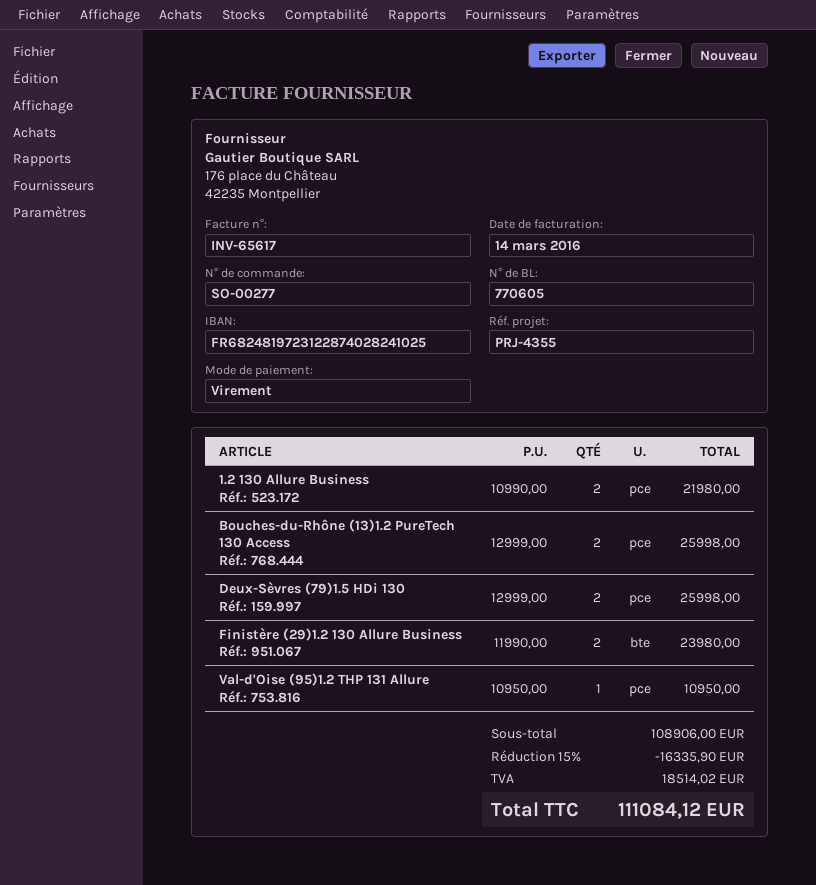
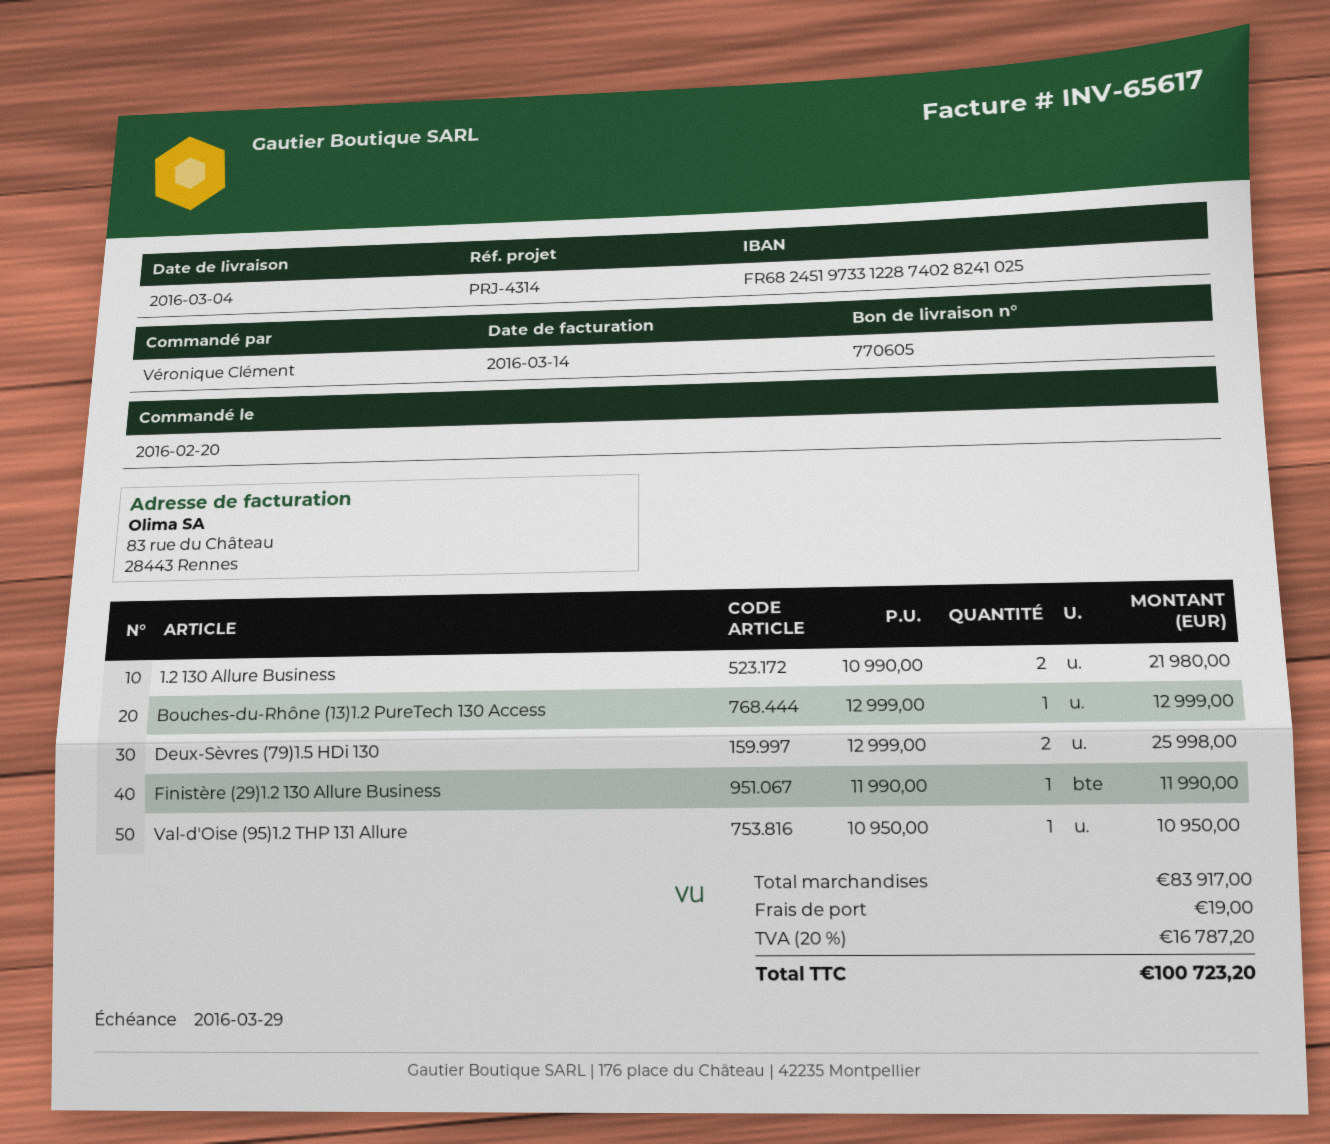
reference: PRJ-4355 -> PRJ-4314
bank account: FR6824819723122874028241025 -> FR6824519733122874028241025
Bouches-du-Rhône (13)1.2 PureTech 130 Access: 2 x 12999.00 = 25998.00 -> 1 x 12999.00 = 12999.00
Finistère (29)1.2 130 Allure Business: 2 x 11990.00 = 23980.00 -> 1 x 11990.00 = 11990.00
subtotal: 108906.00 -> 83917.00
discount: 15% = 16335.90 -> none
shipping: none -> 19.00
tax: 18514.02 -> 16787.20
total: 111084.12 -> 100723.20

